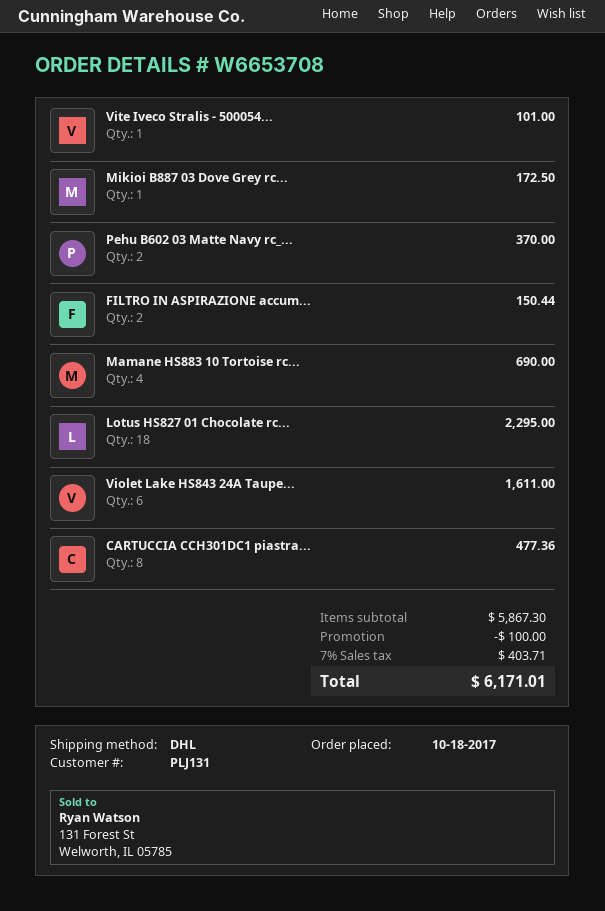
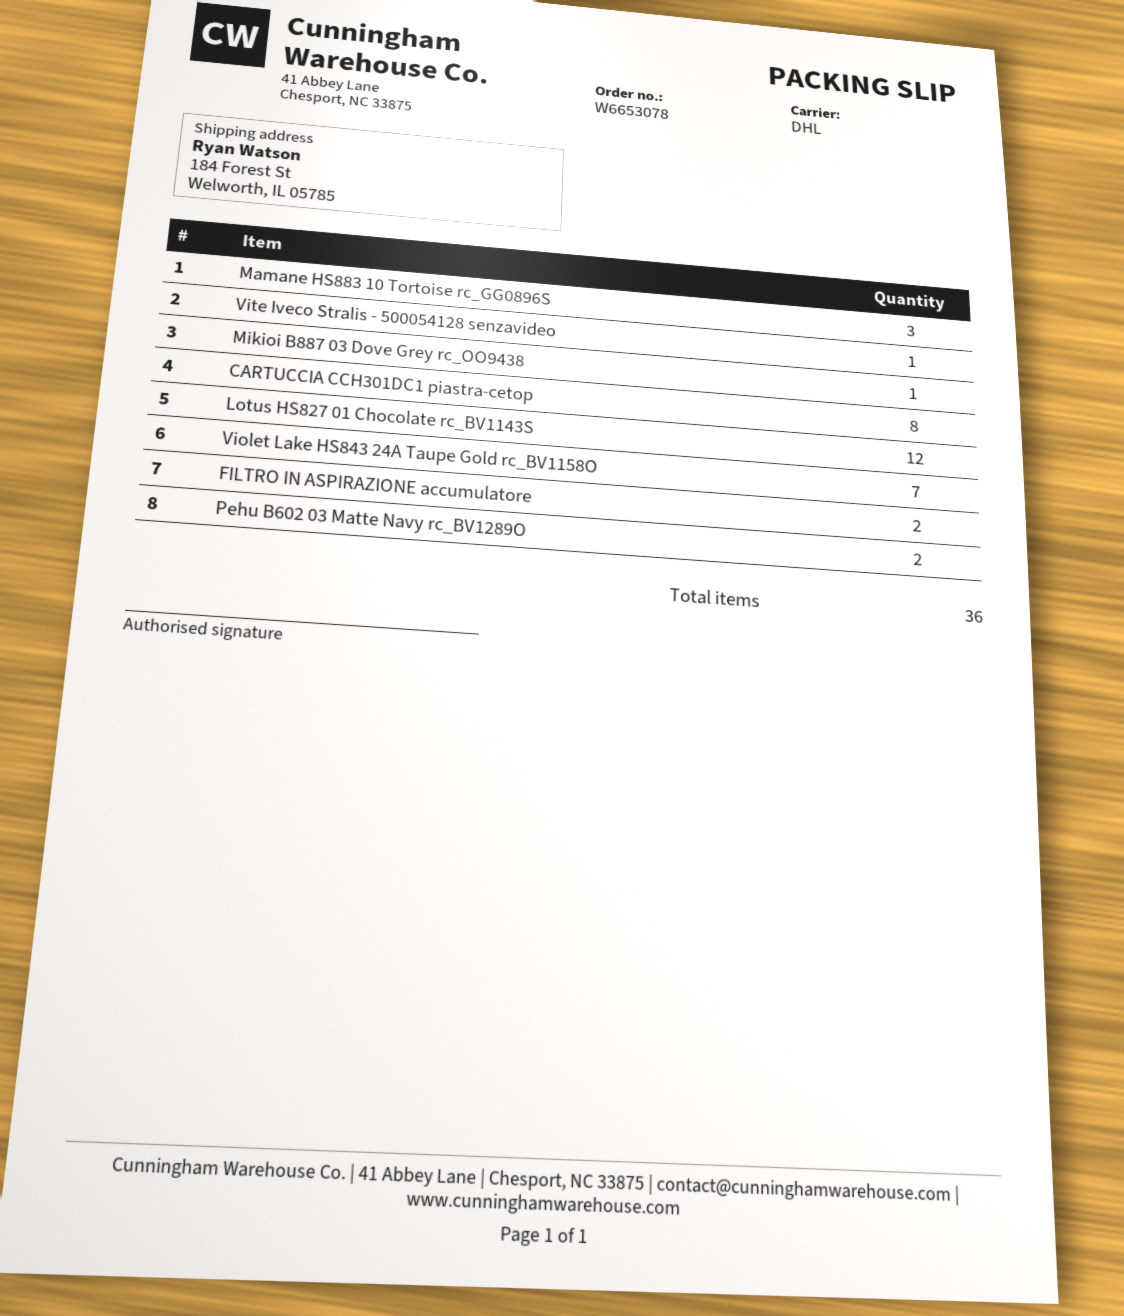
order number: W6653708 -> W6653078
Mamane HS883 10 Tortoise rc...: 4 -> 3
Lotus HS827 01 Chocolate rc...: 18 -> 12
Violet Lake HS843 24A Taupe...: 6 -> 7

